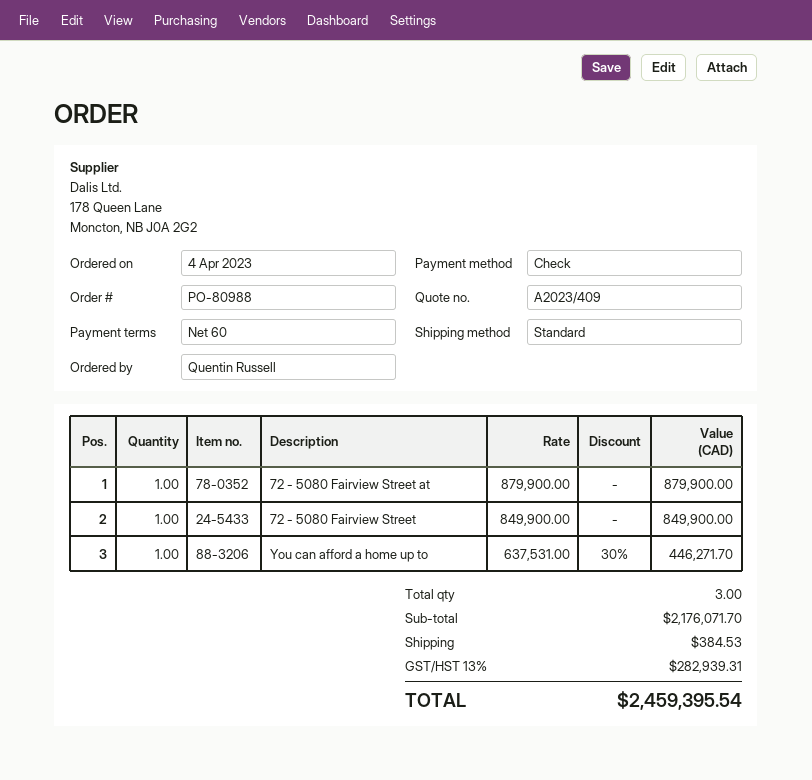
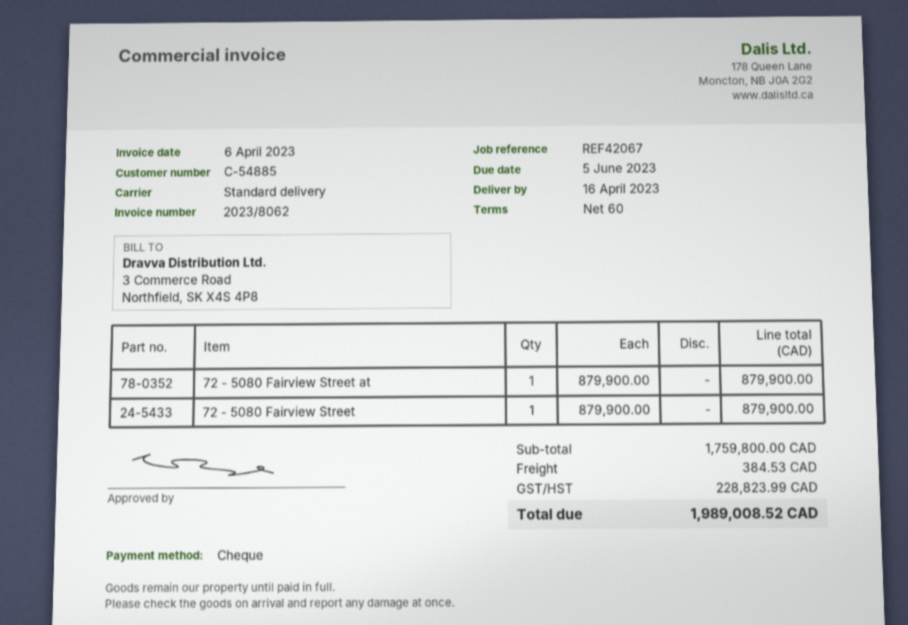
72 - 5080 Fairview Street: 1 x 849900.00 = 849900.00 -> 1 x 879900.00 = 879900.00
You can afford a home up to: 1 x 637531.00 - 30% = 446271.70 -> none
subtotal: 2176071.70 -> 1759800.00
tax: 282939.31 -> 228823.99
total: 2459395.54 -> 1989008.52

